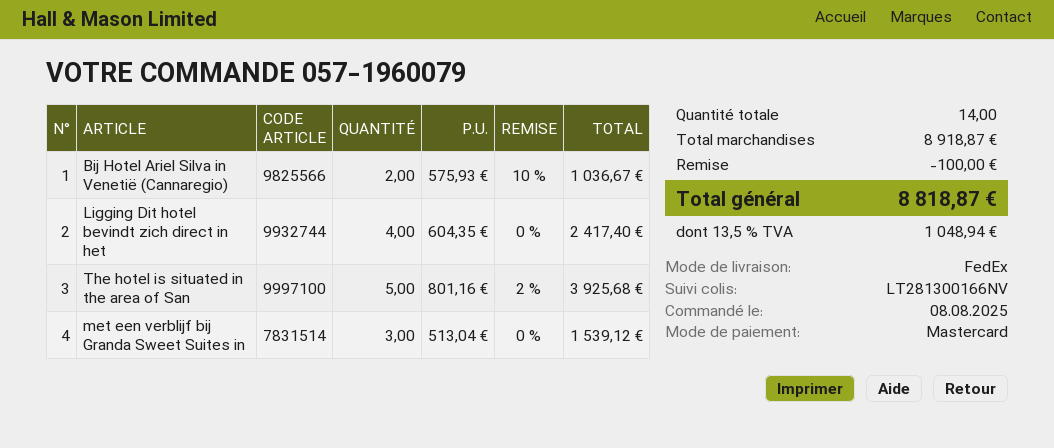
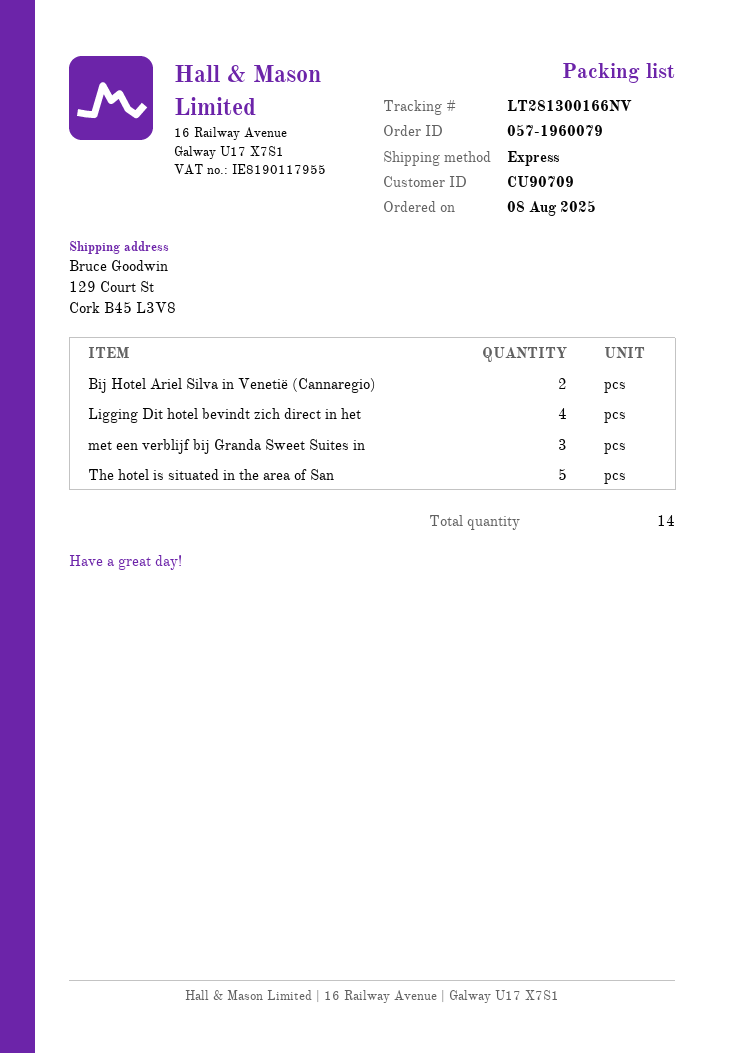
shipping method: FedEx -> express

